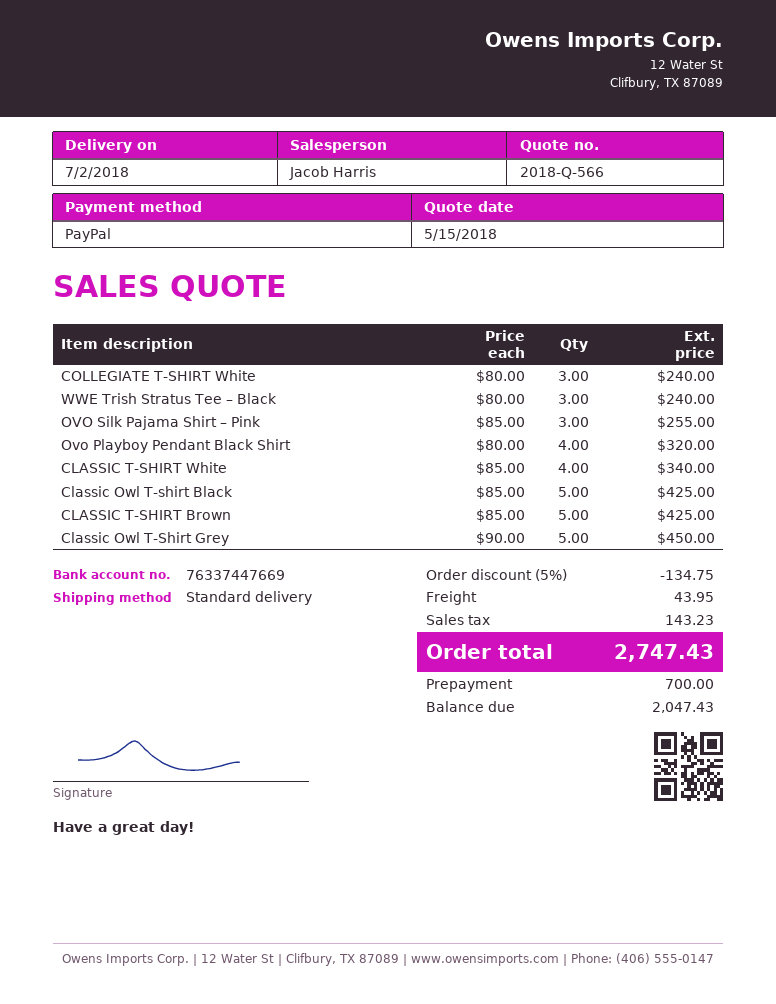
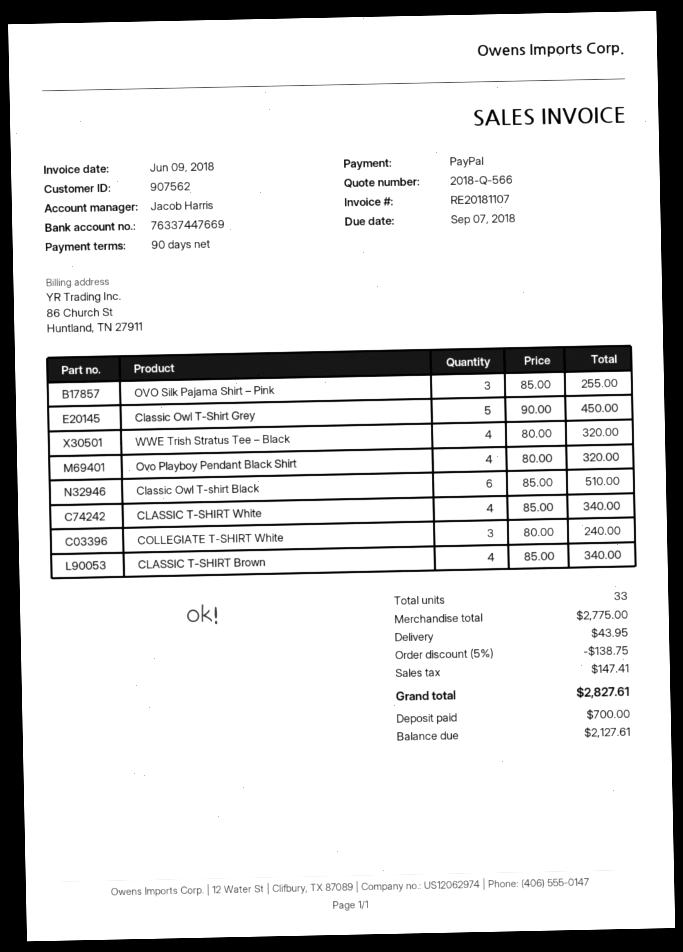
WWE Trish Stratus Tee – Black: 3 x 80.00 = 240.00 -> 4 x 80.00 = 320.00
Classic Owl T-shirt Black: 5 x 85.00 = 425.00 -> 6 x 85.00 = 510.00
CLASSIC T-SHIRT Brown: 5 x 85.00 = 425.00 -> 4 x 85.00 = 340.00
discount: 5% = 134.75 -> 5% = 138.75
tax: 143.23 -> 147.41
total: 2747.43 -> 2827.61
balance: 2047.43 -> 2127.61

